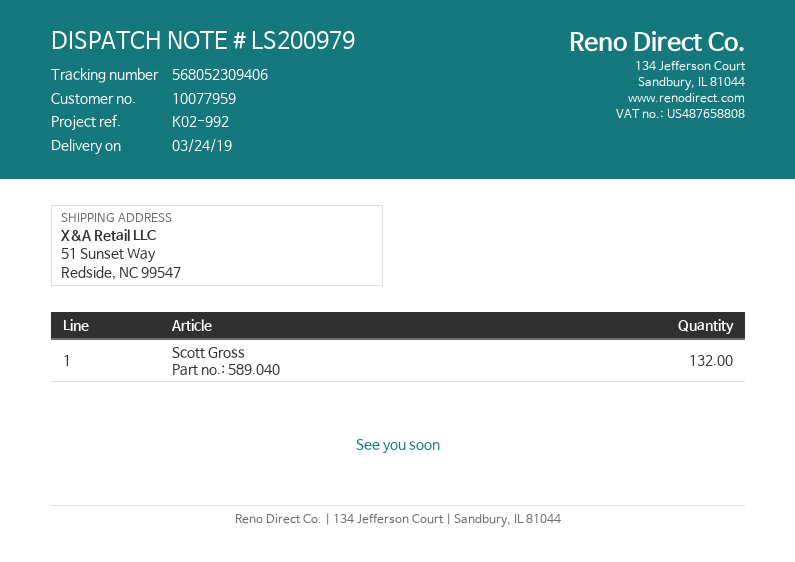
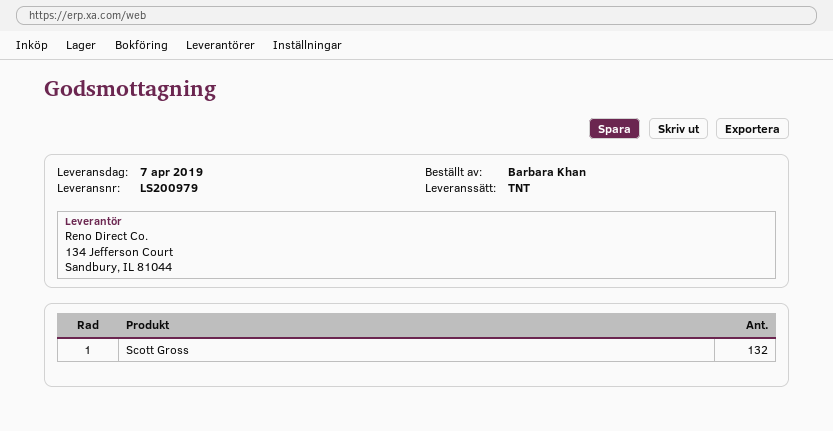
delivery date: 2019-03-24 -> 2019-04-07

